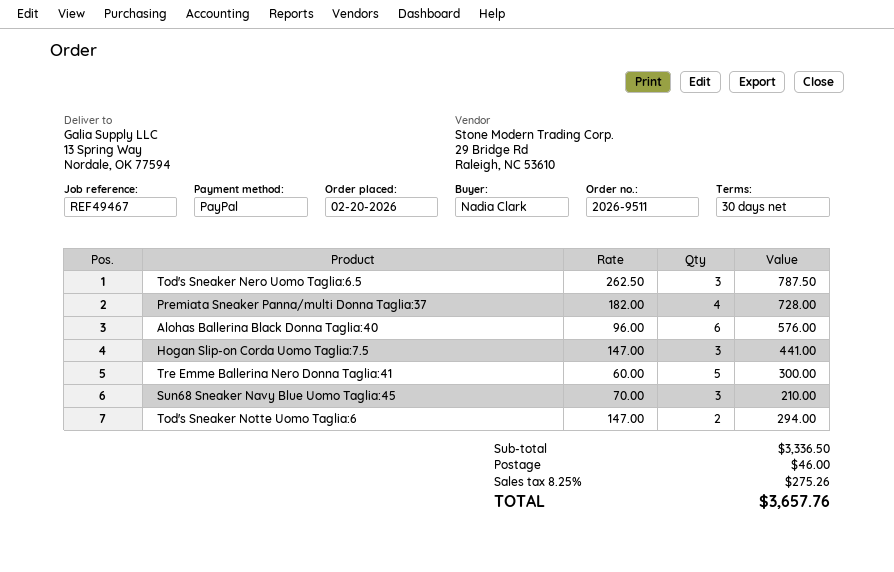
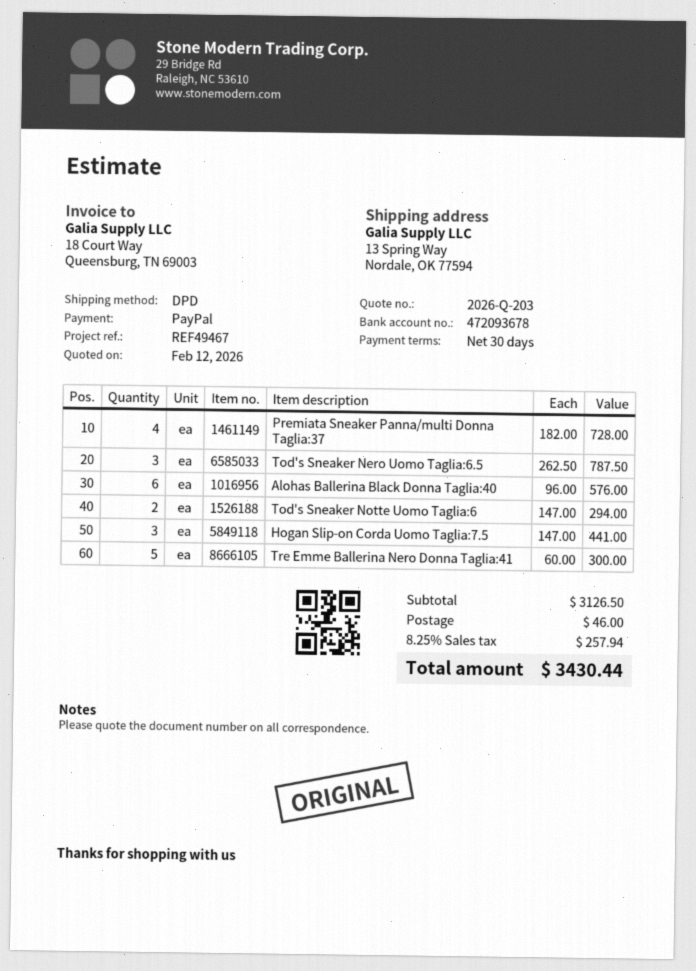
Sun68 Sneaker Navy Blue Uomo Taglia:45: 3 x 70.00 = 210.00 -> none
subtotal: 3336.50 -> 3126.50
tax: 8.25% = 275.26 -> 8.25% = 257.94
total: 3657.76 -> 3430.44

